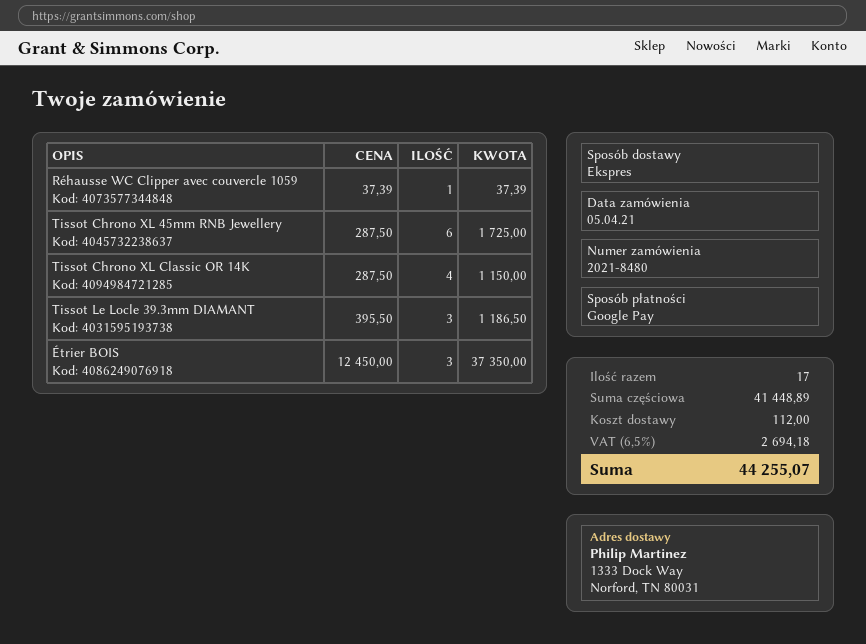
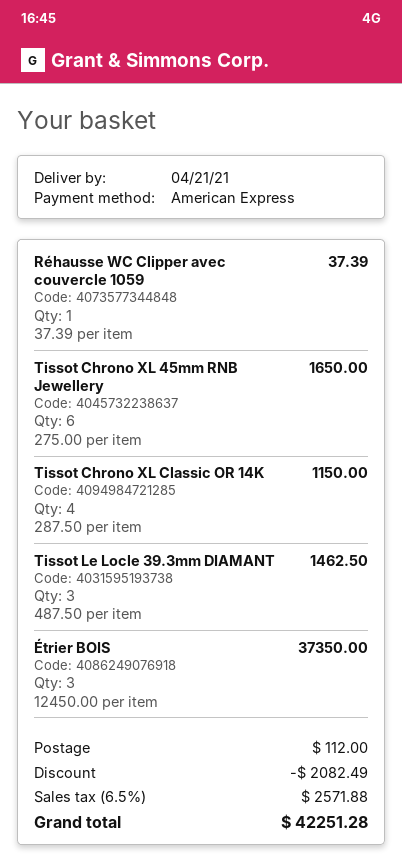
payment method: Google Pay -> American Express
Tissot Chrono XL 45mm RNB Jewellery: 6 x 287.50 = 1725.00 -> 6 x 275.00 = 1650.00
Tissot Le Locle 39.3mm DIAMANT: 3 x 395.50 = 1186.50 -> 3 x 487.50 = 1462.50
discount: none -> 2082.49
tax: 6.5% = 2694.18 -> 6.5% = 2571.88
total: 44255.07 -> 42251.28

